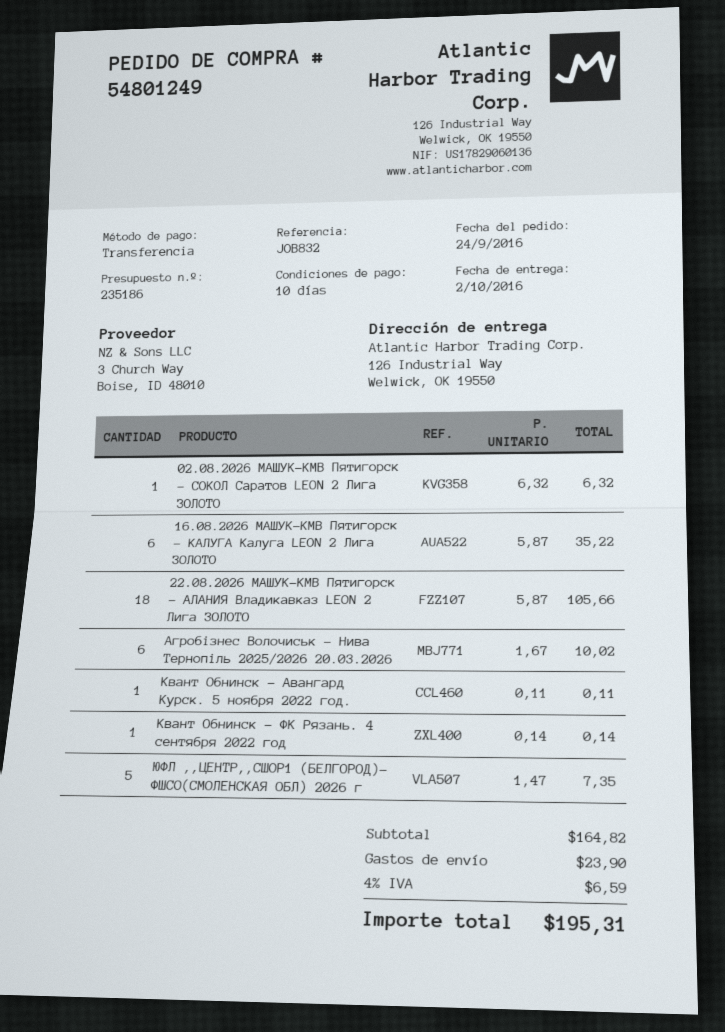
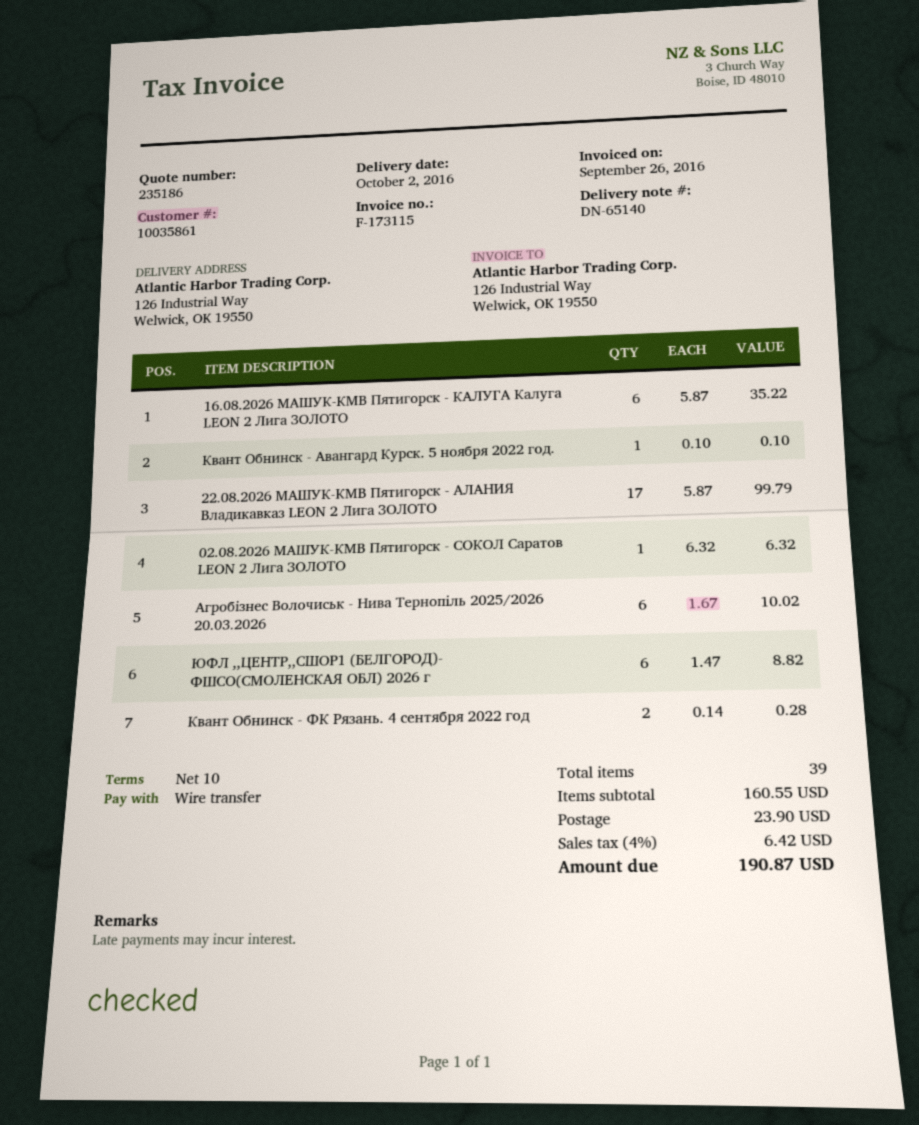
22.08.2026 МАШУК-КМВ Пятигорск - АЛАНИЯ Владикавказ LEON 2 Лига ЗОЛОТО: 18 x 5.87 = 105.66 -> 17 x 5.87 = 99.79
Квант Обнинск - Авангард Курск. 5 ноября 2022 год.: 1 x 0.11 = 0.11 -> 1 x 0.10 = 0.10
Квант Обнинск - ФК Рязань. 4 сентября 2022 год: 1 x 0.14 = 0.14 -> 2 x 0.14 = 0.28
ЮФЛ ,,ЦЕНТР,,СШОР1 (БЕЛГОРОД)- ФШСО(СМОЛЕНСКАЯ ОБЛ) 2026 г: 5 x 1.47 = 7.35 -> 6 x 1.47 = 8.82
subtotal: 164.82 -> 160.55
tax: 4% = 6.59 -> 4% = 6.42
total: 195.31 -> 190.87

